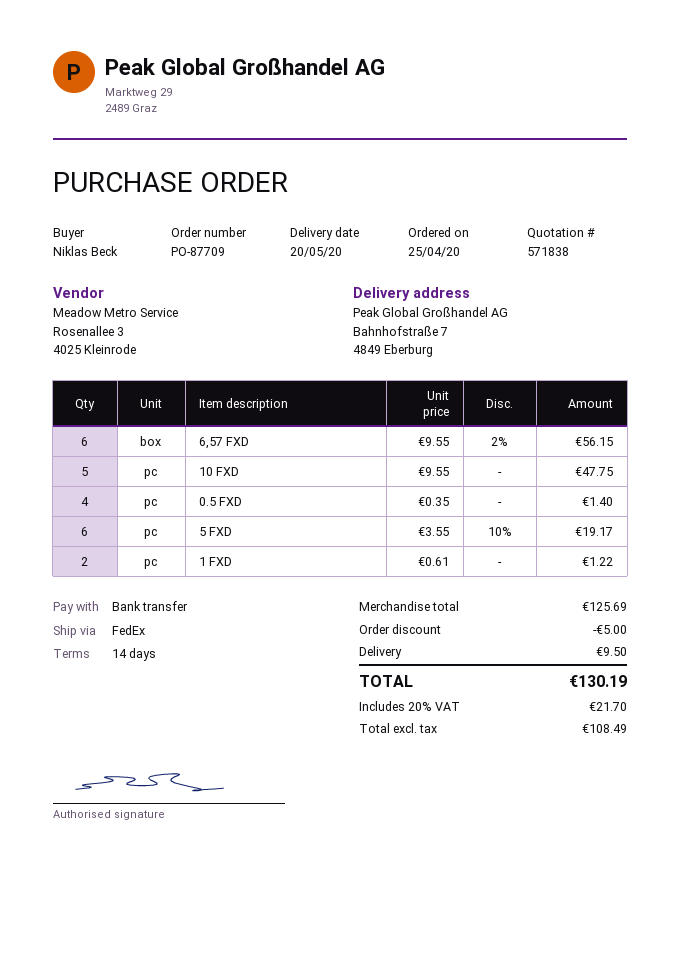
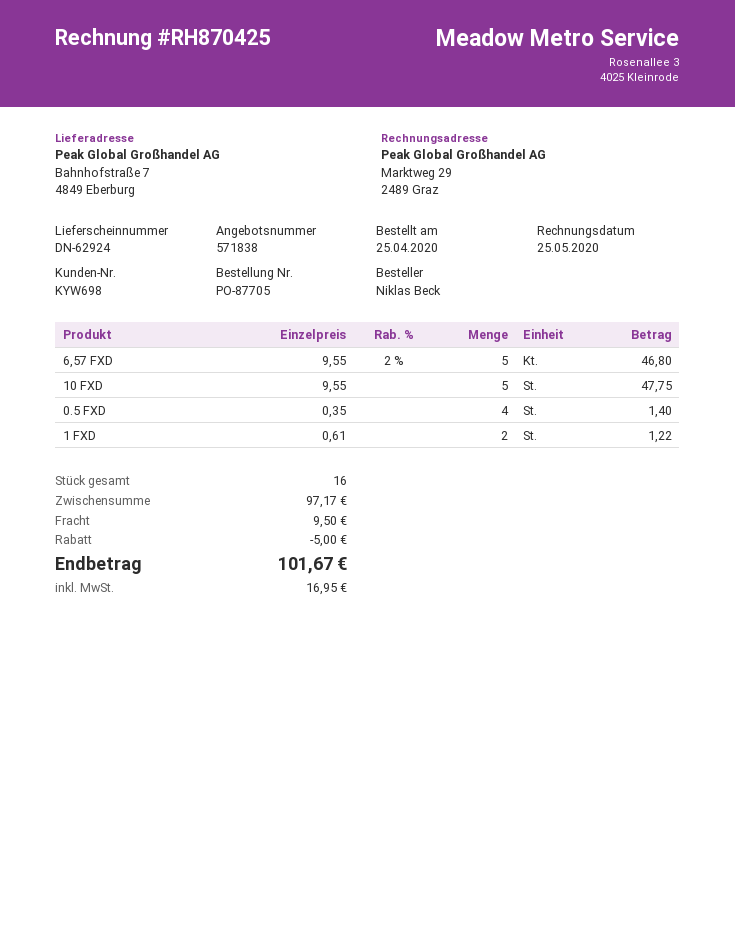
order number: PO-87709 -> PO-87705
6,57 FXD: 6 x 9.55 - 2% = 56.15 -> 5 x 9.55 - 2% = 46.80
5 FXD: 6 x 3.55 - 10% = 19.17 -> none
subtotal: 125.69 -> 97.17
tax: 21.70 -> 16.95
total: 130.19 -> 101.67

